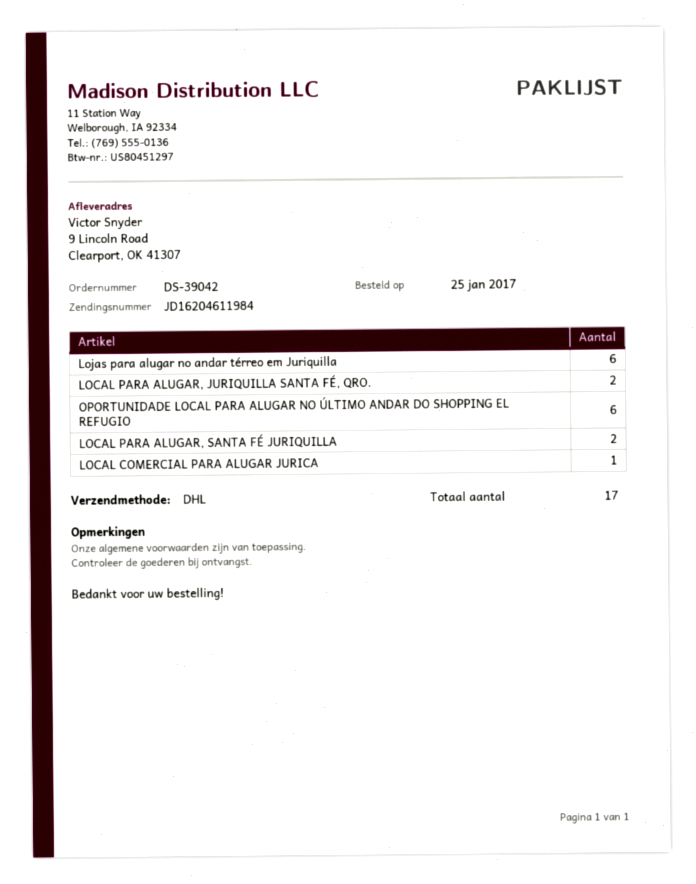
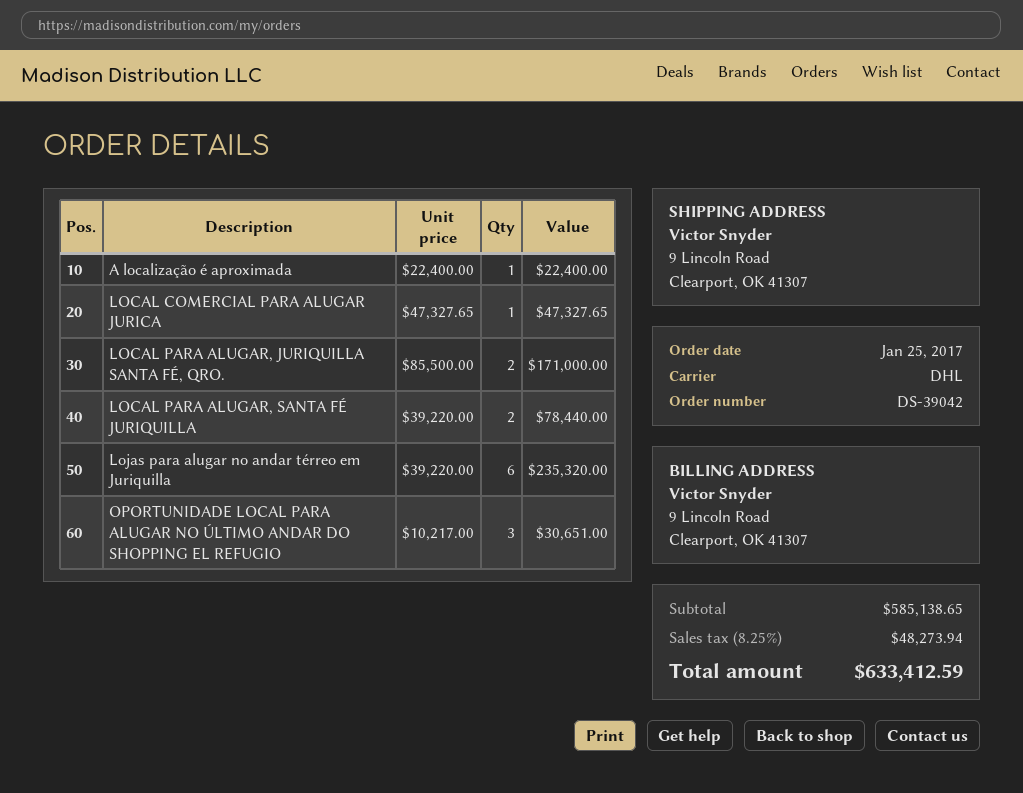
OPORTUNIDADE LOCAL PARA ALUGAR NO ÚLTIMO ANDAR DO SHOPPING EL REFUGIO: 6 -> 3
A localização é aproximada: none -> 1

